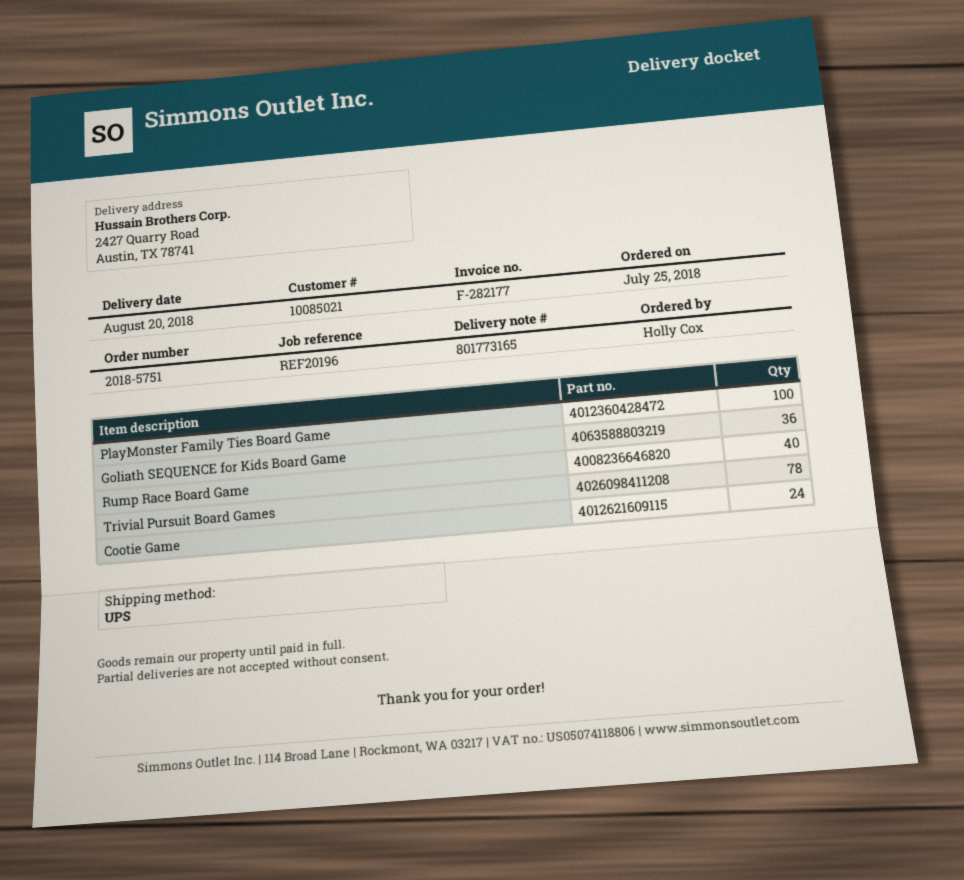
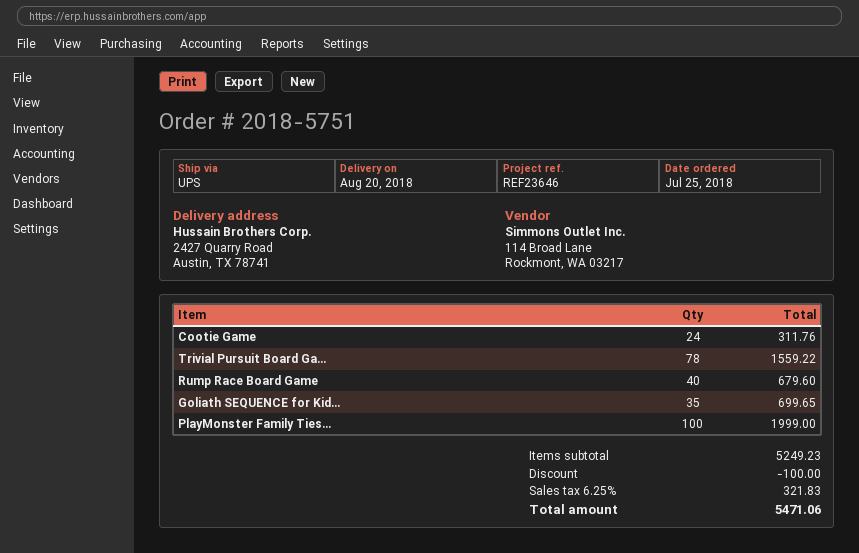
reference: REF20196 -> REF23646
Goliath SEQUENCE for Kids Board Game: 36 -> 35

